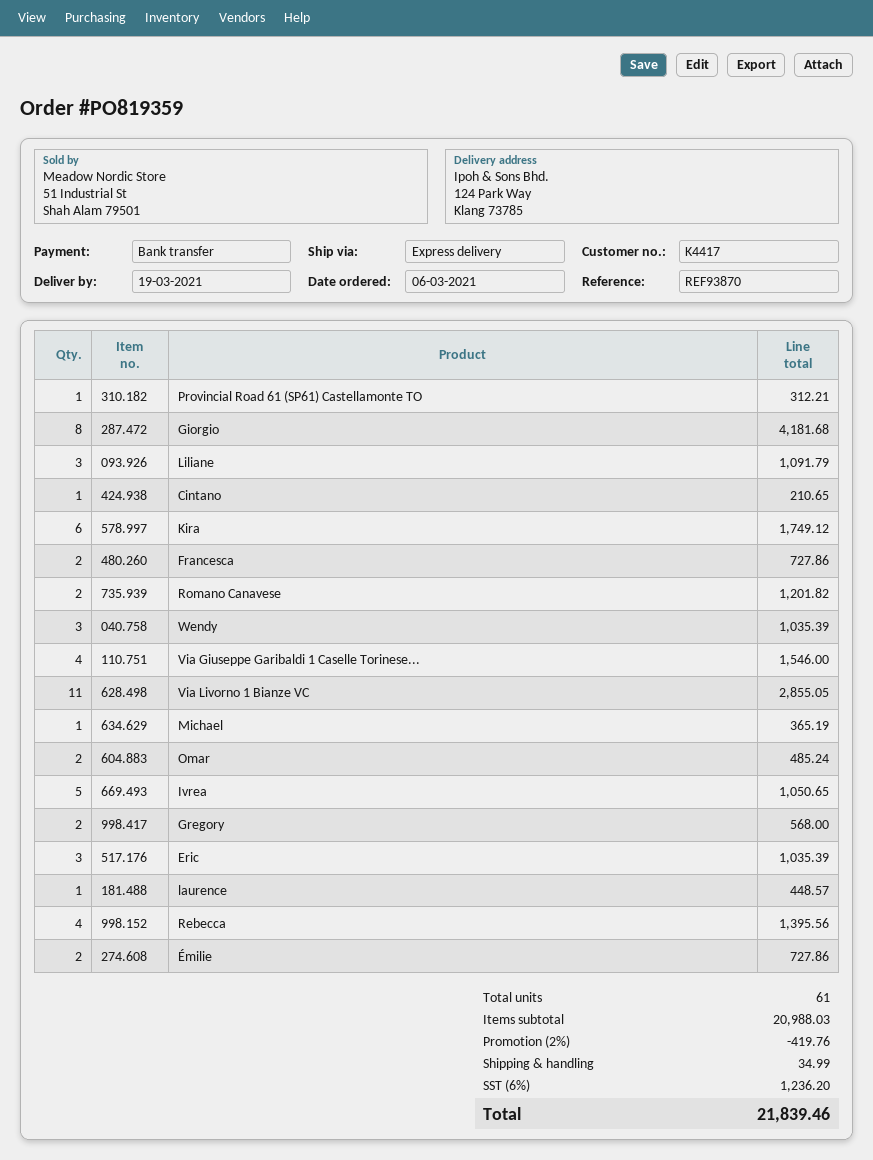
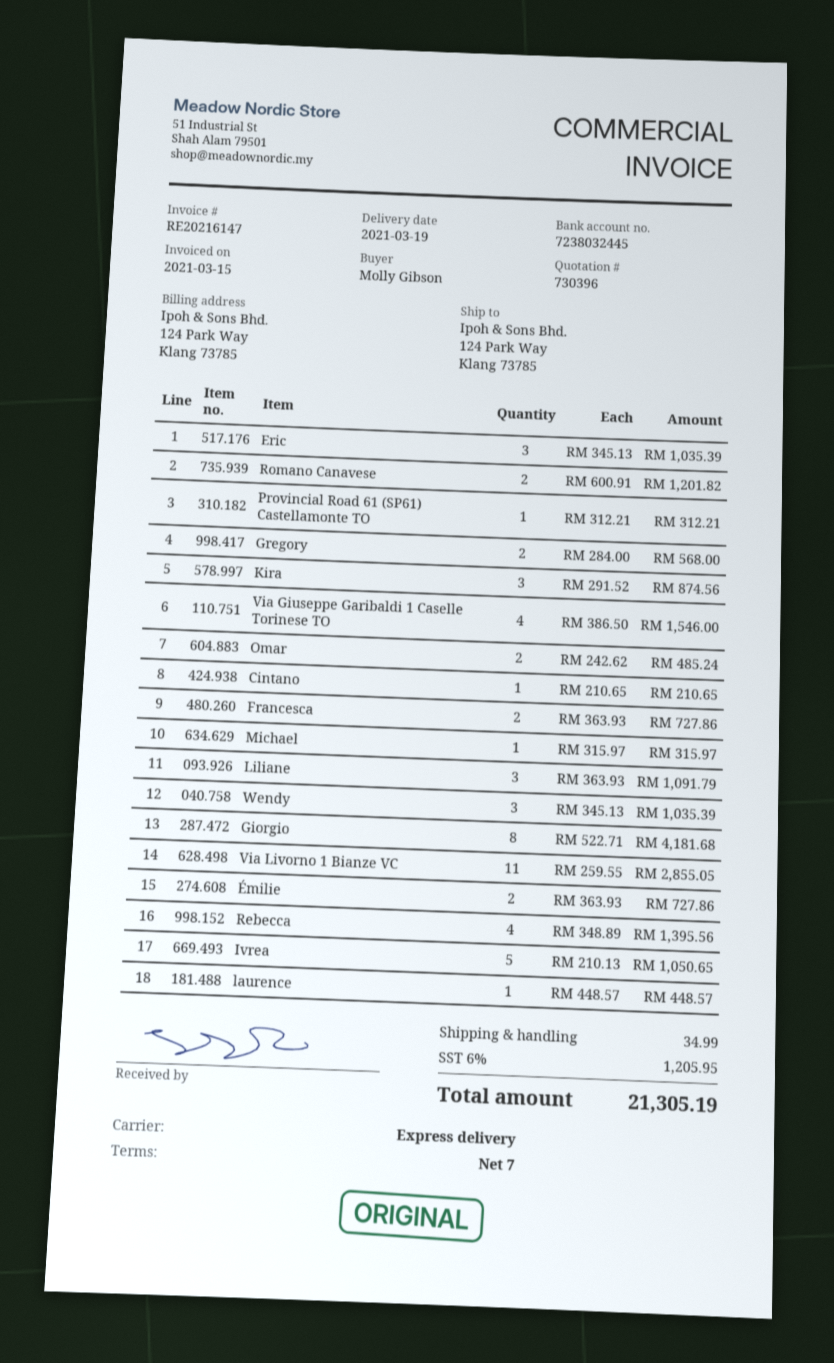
Kira: 6 for 1749.12 -> 3 for 874.56
Michael: 1 for 365.19 -> 1 for 315.97
discount: 2% = 419.76 -> none
tax: 6% = 1236.20 -> 6% = 1205.95
total: 21839.46 -> 21305.19

